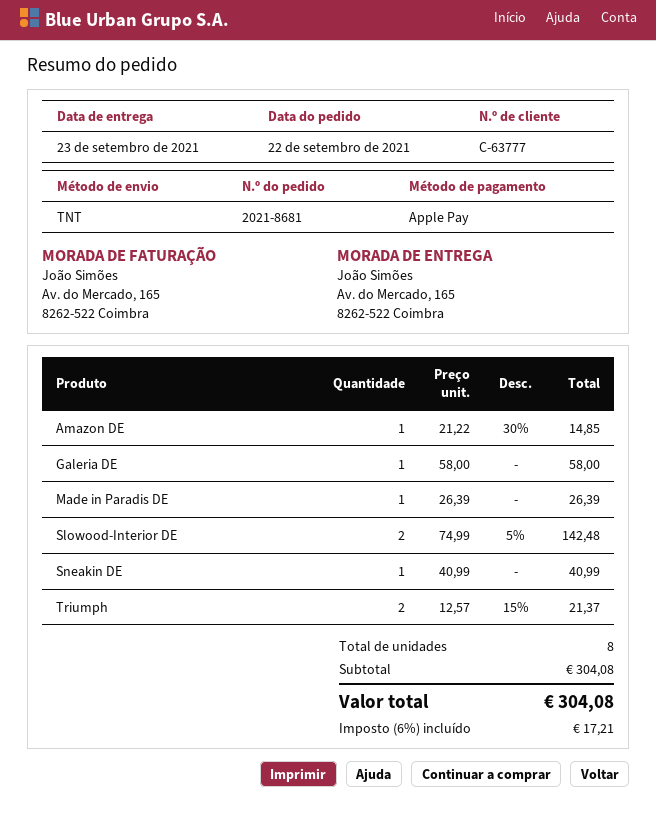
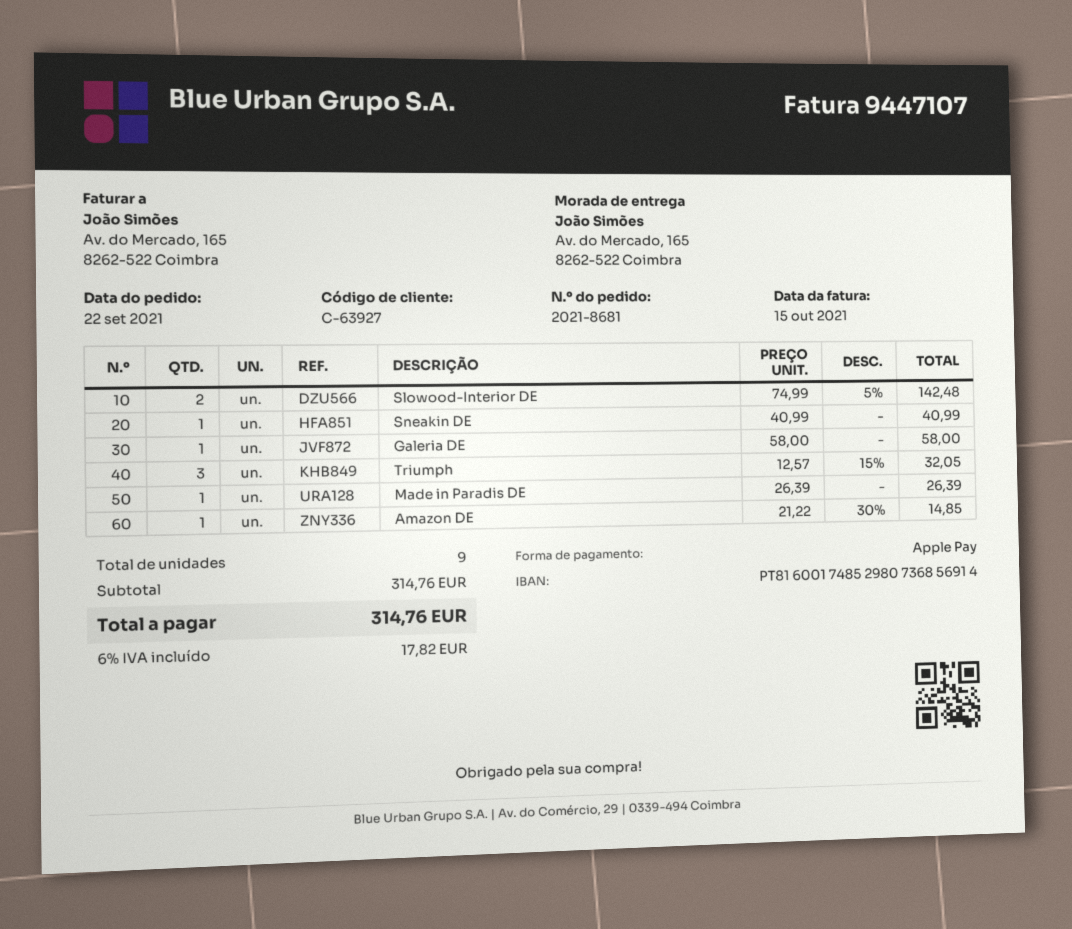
customer number: C-63777 -> C-63927
Triumph: 2 x 12.57 - 15% = 21.37 -> 3 x 12.57 - 15% = 32.05
total quantity: 8 -> 9
subtotal: 304.08 -> 314.76
tax: 6% = 17.21 -> 6% = 17.82
total: 304.08 -> 314.76

